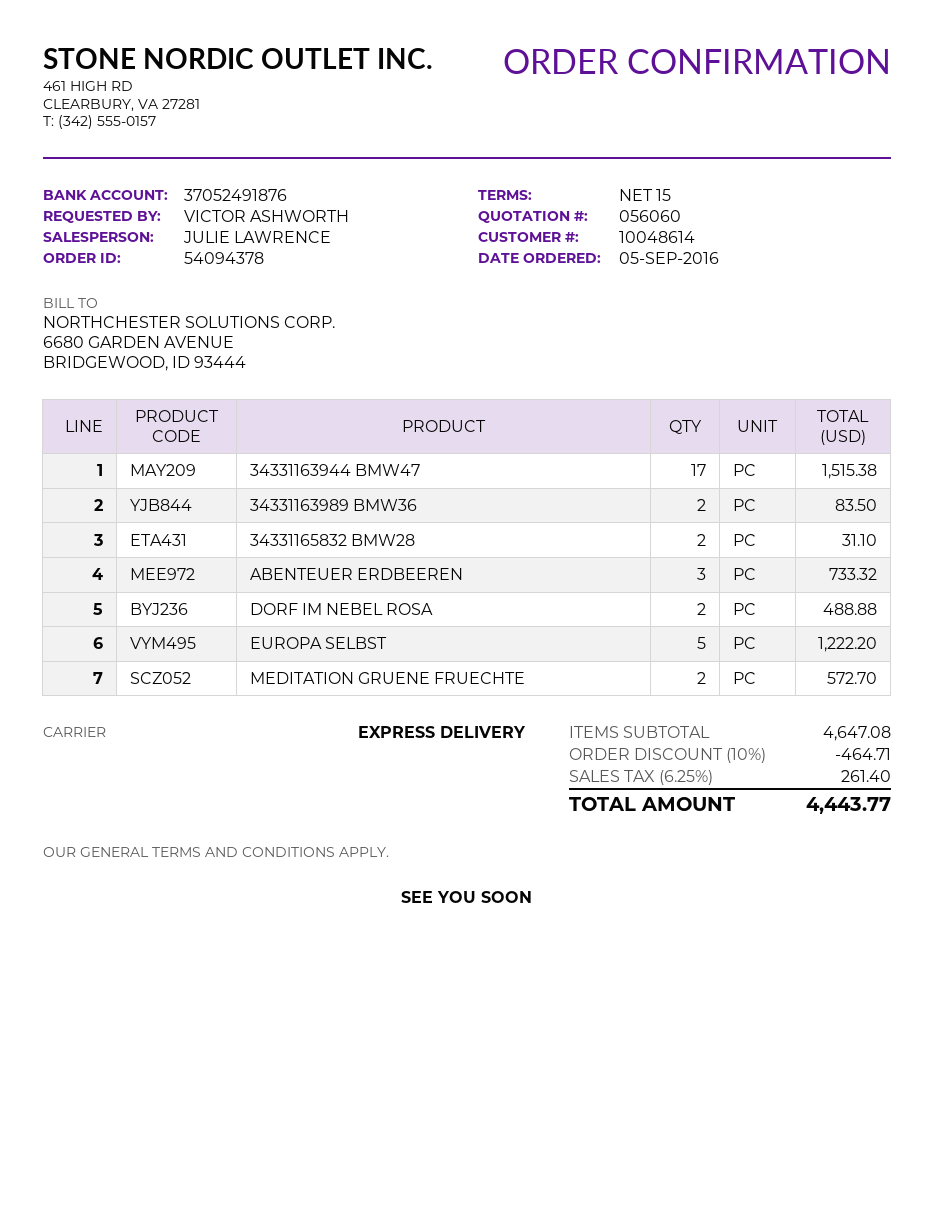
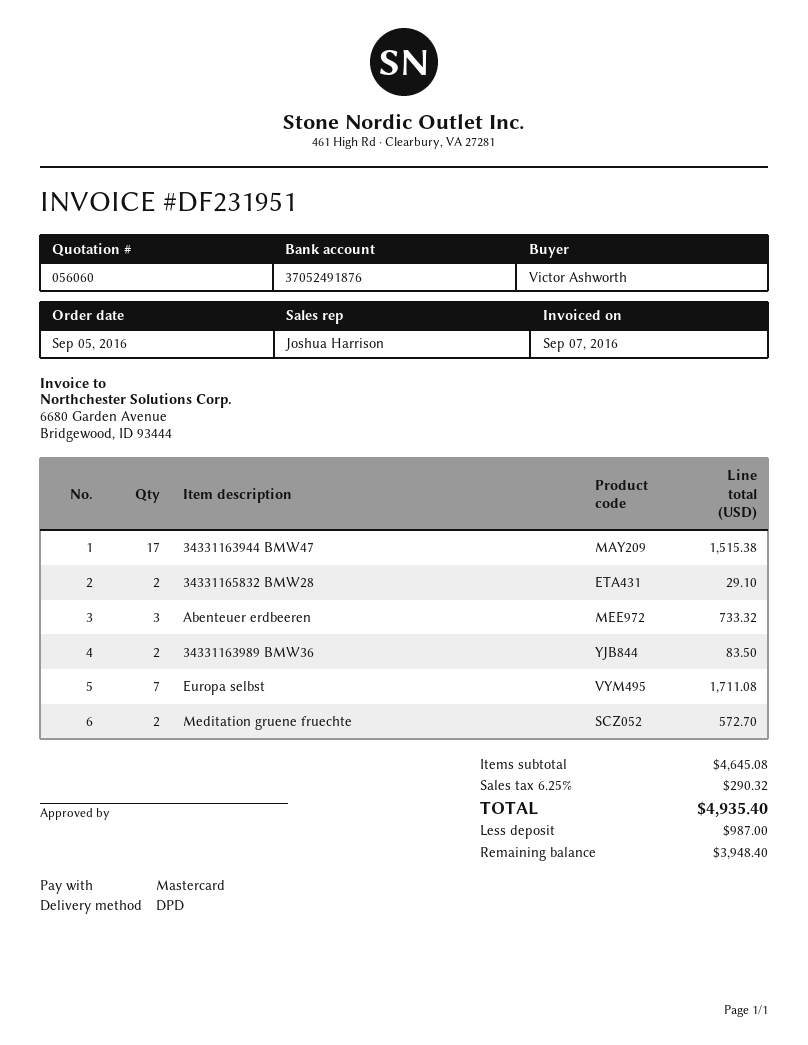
sales rep: JULIE LAWRENCE -> Joshua Harrison
shipping method: express -> DPD
34331165832 BMW28: 2 for 31.10 -> 2 for 29.10
DORF IM NEBEL ROSA: 2 for 488.88 -> none
EUROPA SELBST: 5 for 1222.20 -> 7 for 1711.08
subtotal: 4647.08 -> 4645.08
discount: 10% = 464.71 -> none
tax: 6.25% = 261.40 -> 6.25% = 290.32
total: 4443.77 -> 4935.40

